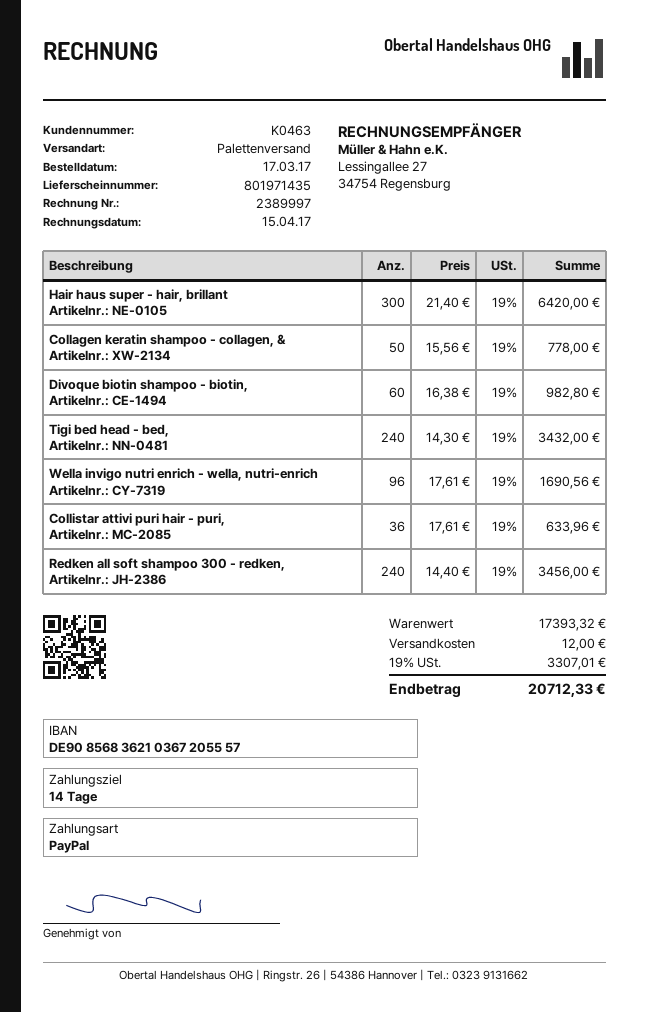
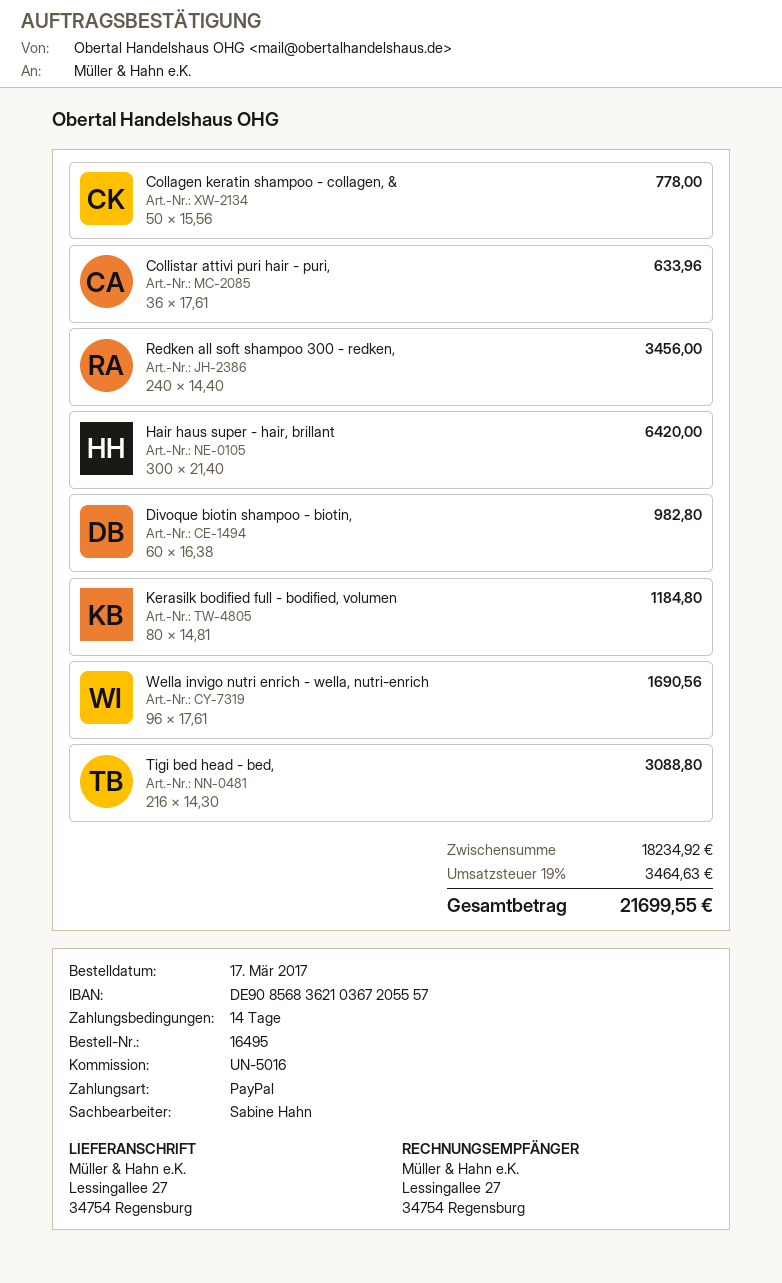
Tigi bed head - bed,: 240 x 14.30 = 3432.00 -> 216 x 14.30 = 3088.80
Kerasilk bodified full - bodified, volumen: none -> 80 x 14.81 = 1184.80
subtotal: 17393.32 -> 18234.92
shipping: 12.00 -> none
tax: 19% = 3307.01 -> 19% = 3464.63
total: 20712.33 -> 21699.55

